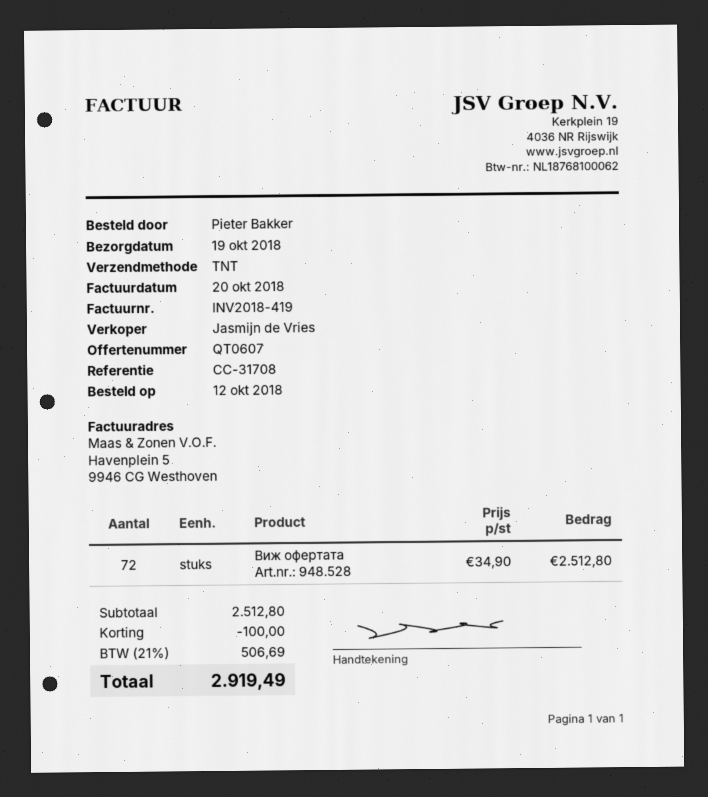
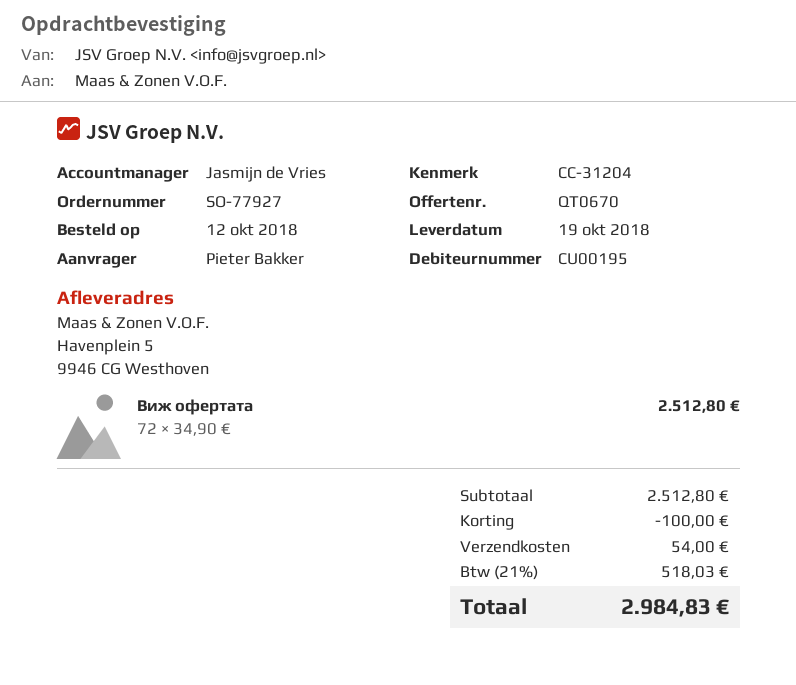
quote number: QT0607 -> QT0670
reference: CC-31708 -> CC-31204
shipping: none -> 54.00
tax: 21% = 506.69 -> 21% = 518.03
total: 2919.49 -> 2984.83

